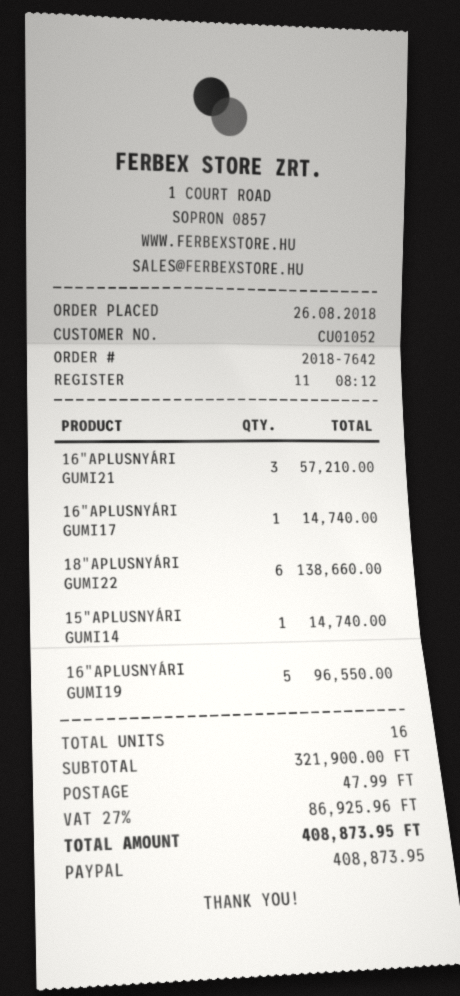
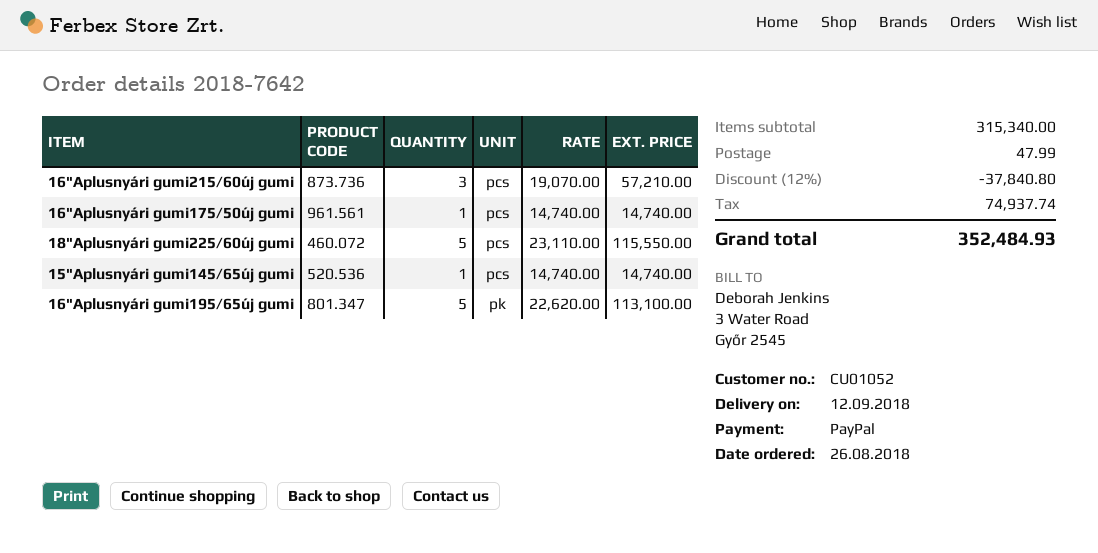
18"APLUSNYÁRI GUMI22: 6 for 138660.00 -> 5 for 115550.00
16"APLUSNYÁRI GUMI19: 5 for 96550.00 -> 5 for 113100.00
subtotal: 321900.00 -> 315340.00
discount: none -> 12% = 37840.80
tax: 86925.96 -> 74937.74
total: 408873.95 -> 352484.93

